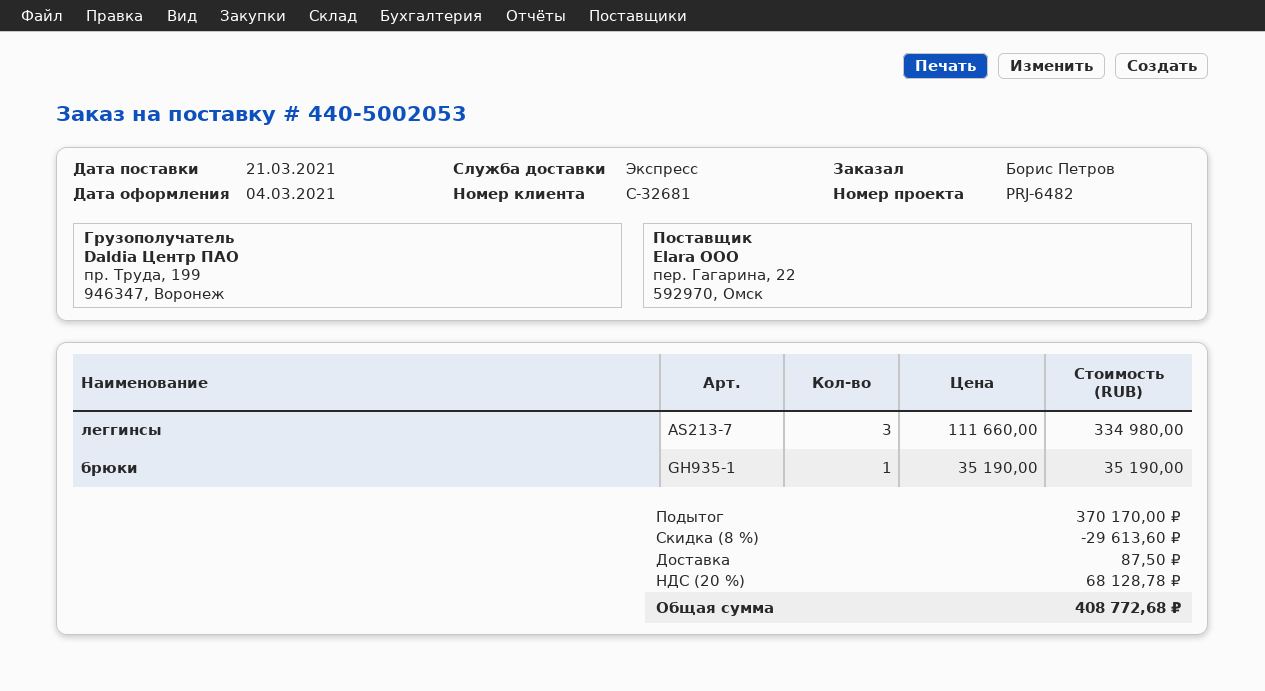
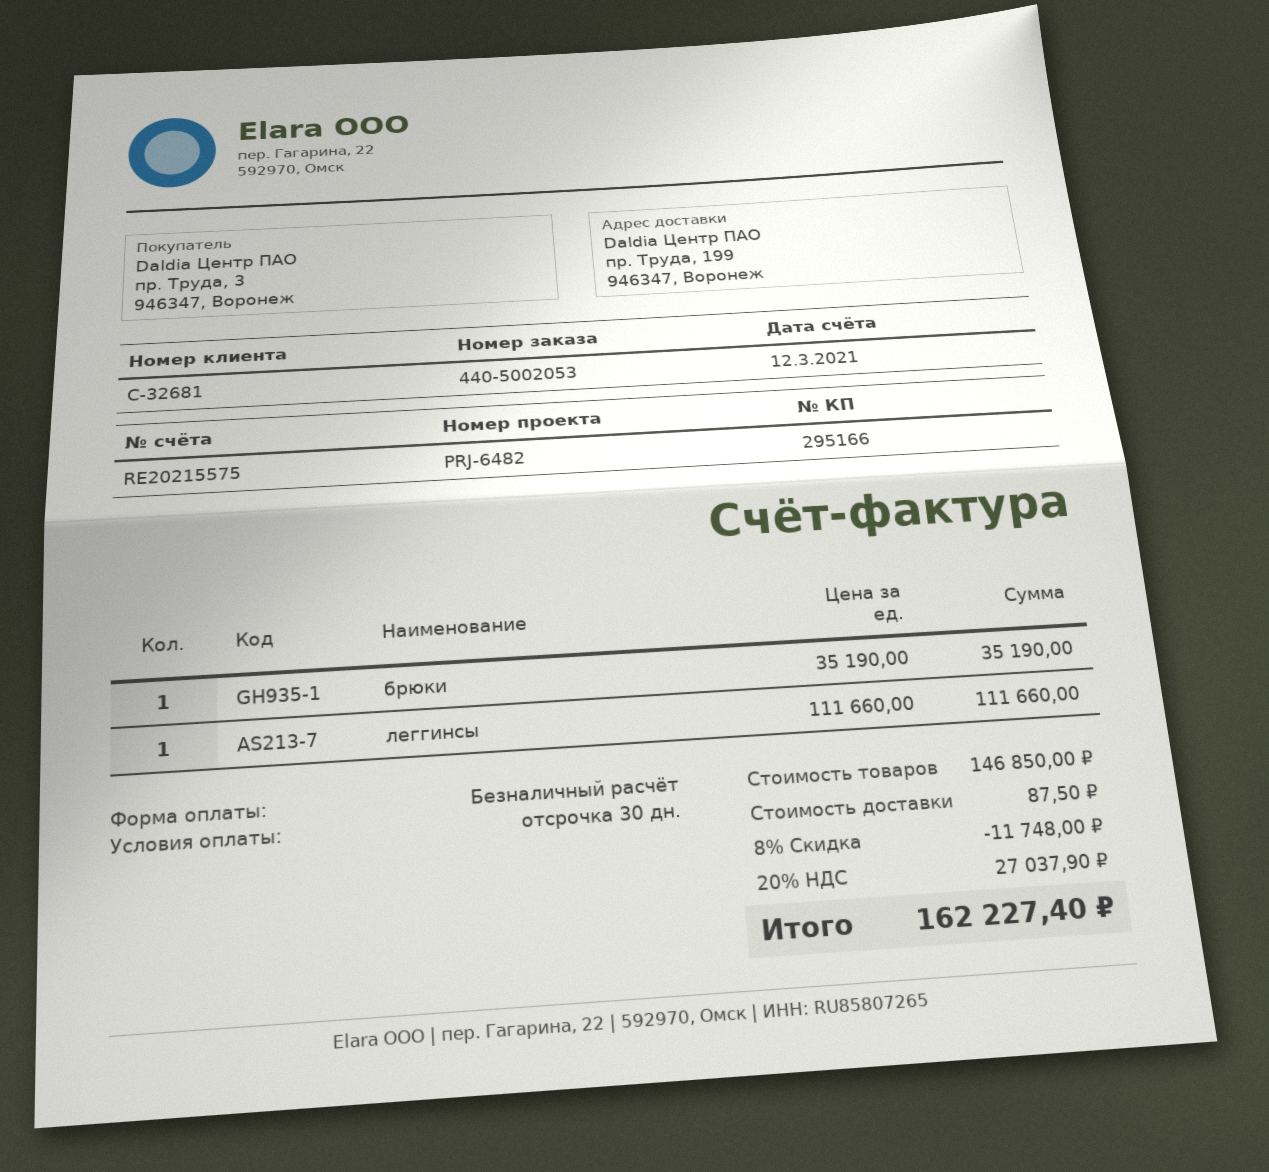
леггинсы: 3 x 111660.00 = 334980.00 -> 1 x 111660.00 = 111660.00
subtotal: 370170.00 -> 146850.00
discount: 8% = 29613.60 -> 8% = 11748.00
tax: 20% = 68128.78 -> 20% = 27037.90
total: 408772.68 -> 162227.40

